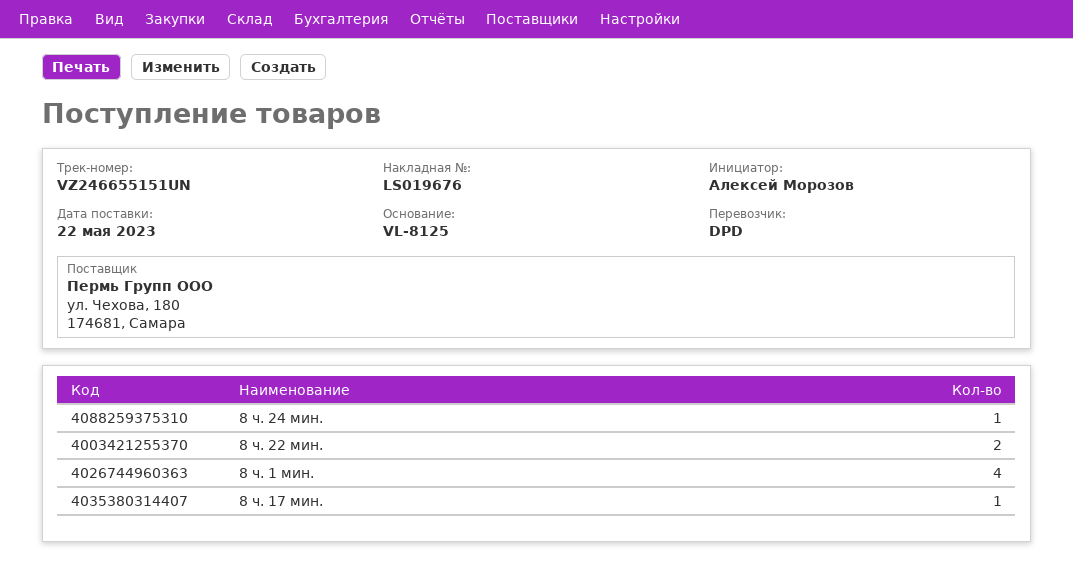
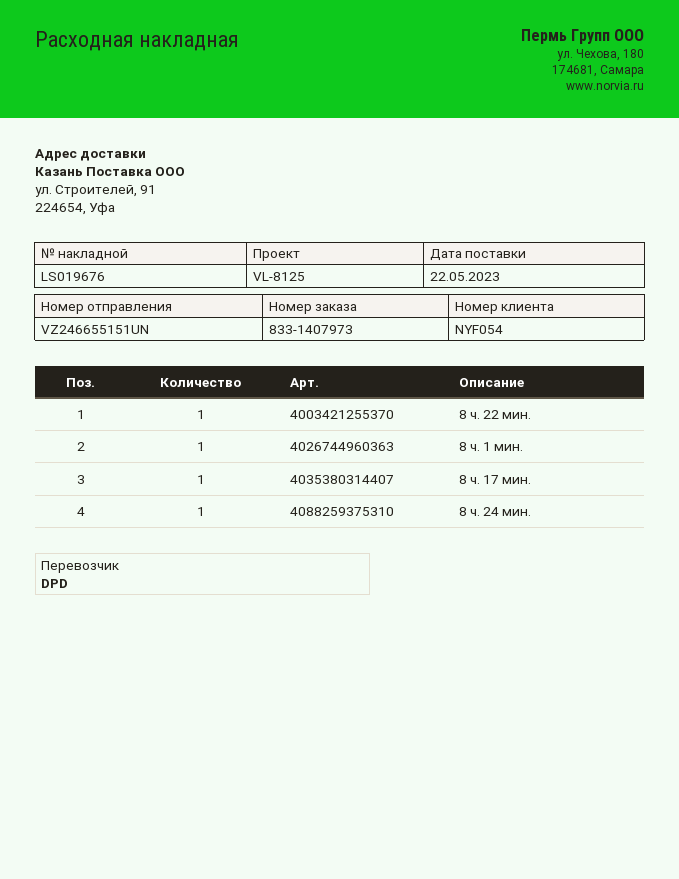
8 ч. 22 мин.: 2 -> 1
8 ч. 1 мин.: 4 -> 1

